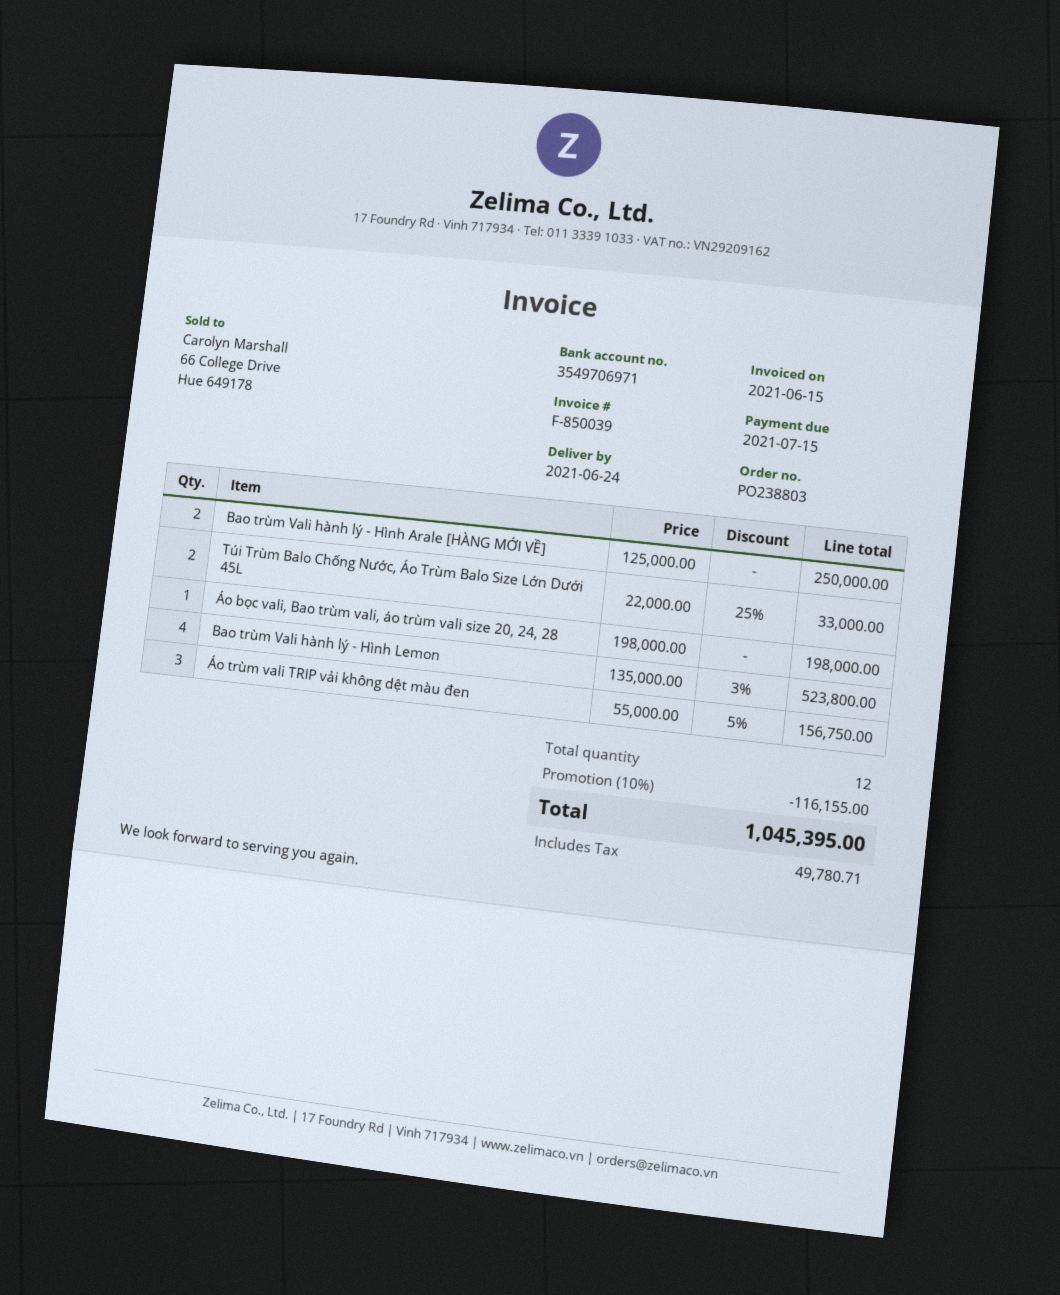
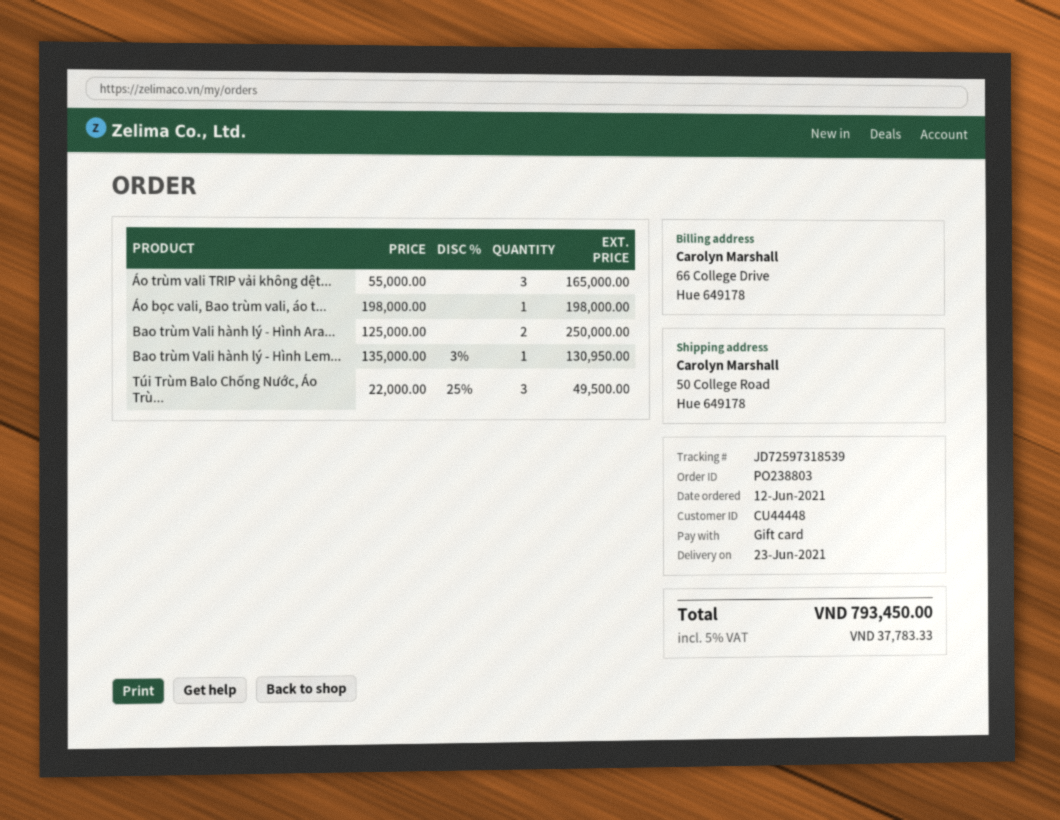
delivery date: 2021-06-24 -> 2021-06-23
Túi Trùm Balo Chống Nước, Áo Trùm Balo Size Lớn Dưới 45L: 2 x 22000.00 - 25% = 33000.00 -> 3 x 22000.00 - 25% = 49500.00
Bao trùm Vali hành lý - Hình Lemon: 4 x 135000.00 - 3% = 523800.00 -> 1 x 135000.00 - 3% = 130950.00
Áo trùm vali TRIP vải không dệt màu đen: 3 x 55000.00 - 5% = 156750.00 -> 3 x 55000.00 = 165000.00
discount: 10% = 116155.00 -> none
tax: 49780.71 -> 37783.33
total: 1045395.00 -> 793450.00

